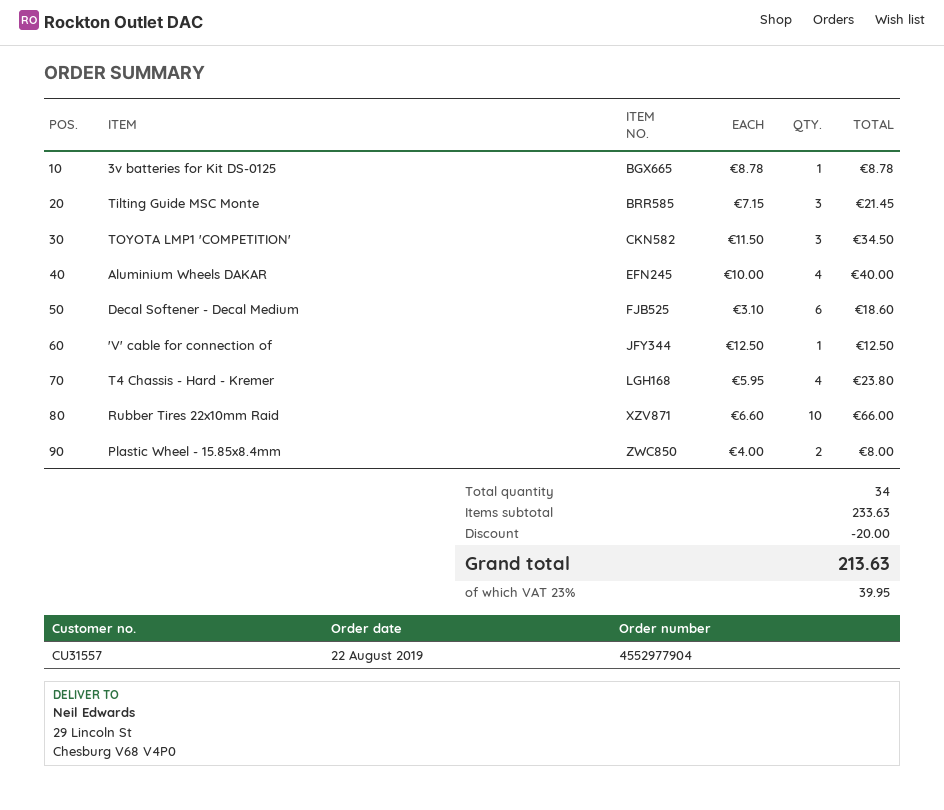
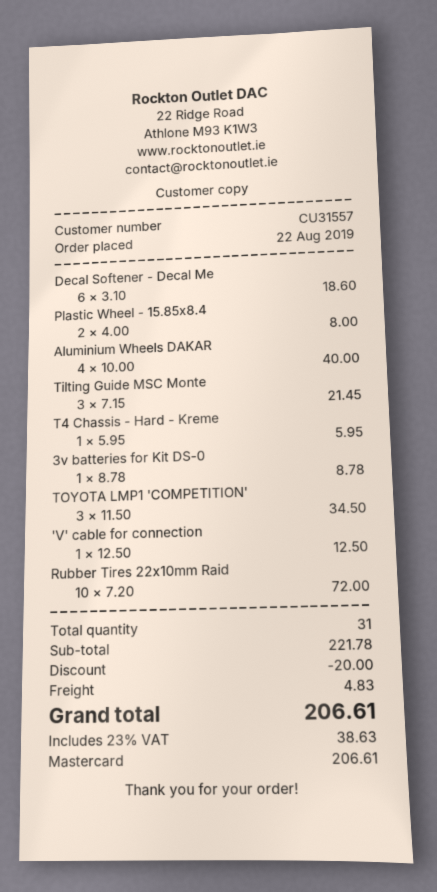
T4 Chassis - Hard - Kremer: 4 x 5.95 = 23.80 -> 1 x 5.95 = 5.95
Rubber Tires 22x10mm Raid: 10 x 6.60 = 66.00 -> 10 x 7.20 = 72.00
total quantity: 34 -> 31
subtotal: 233.63 -> 221.78
shipping: none -> 4.83
tax: 23% = 39.95 -> 23% = 38.63
total: 213.63 -> 206.61

